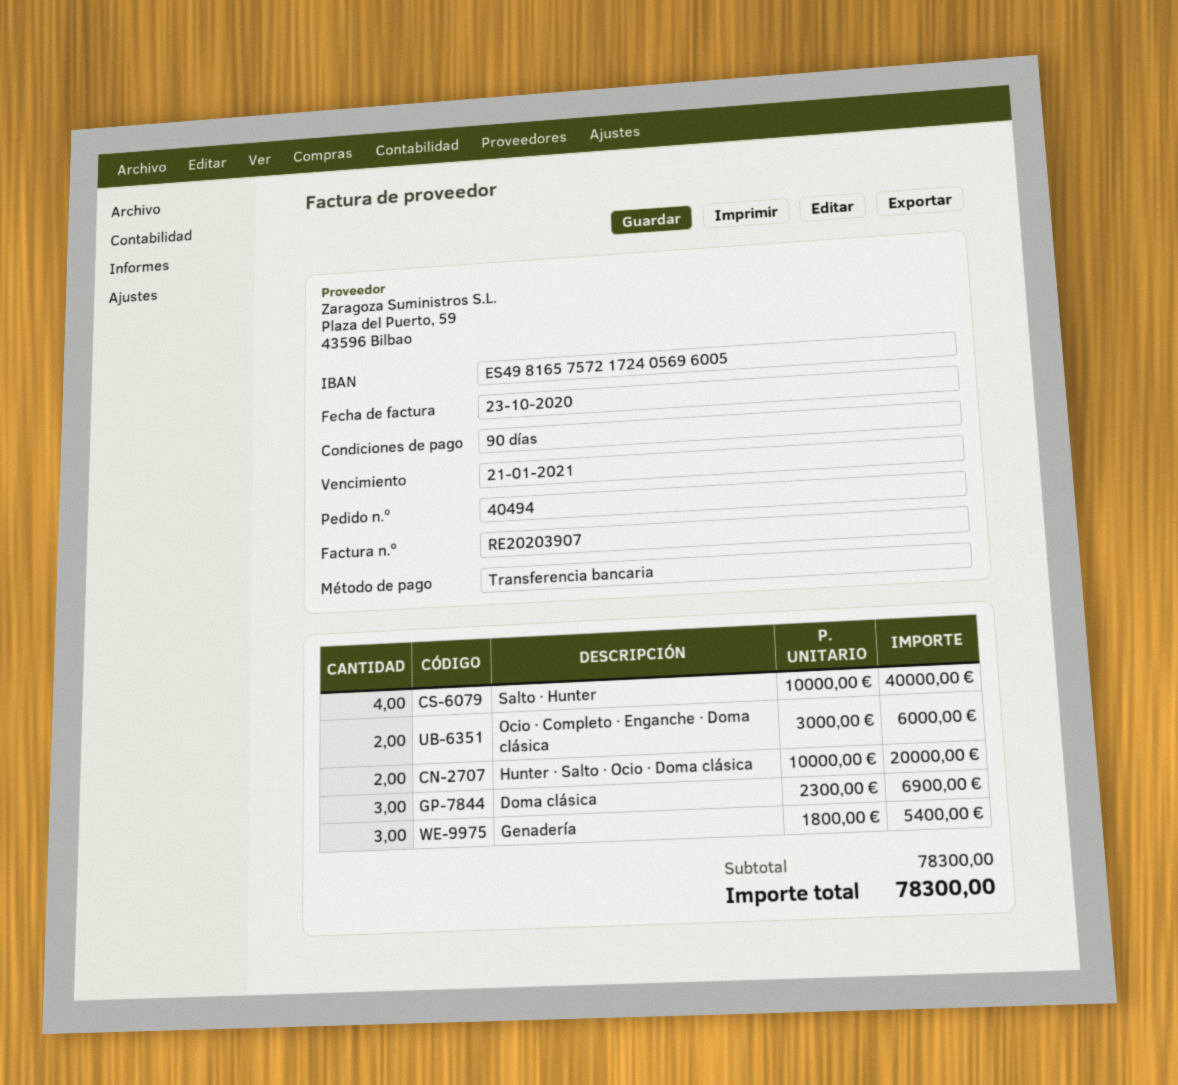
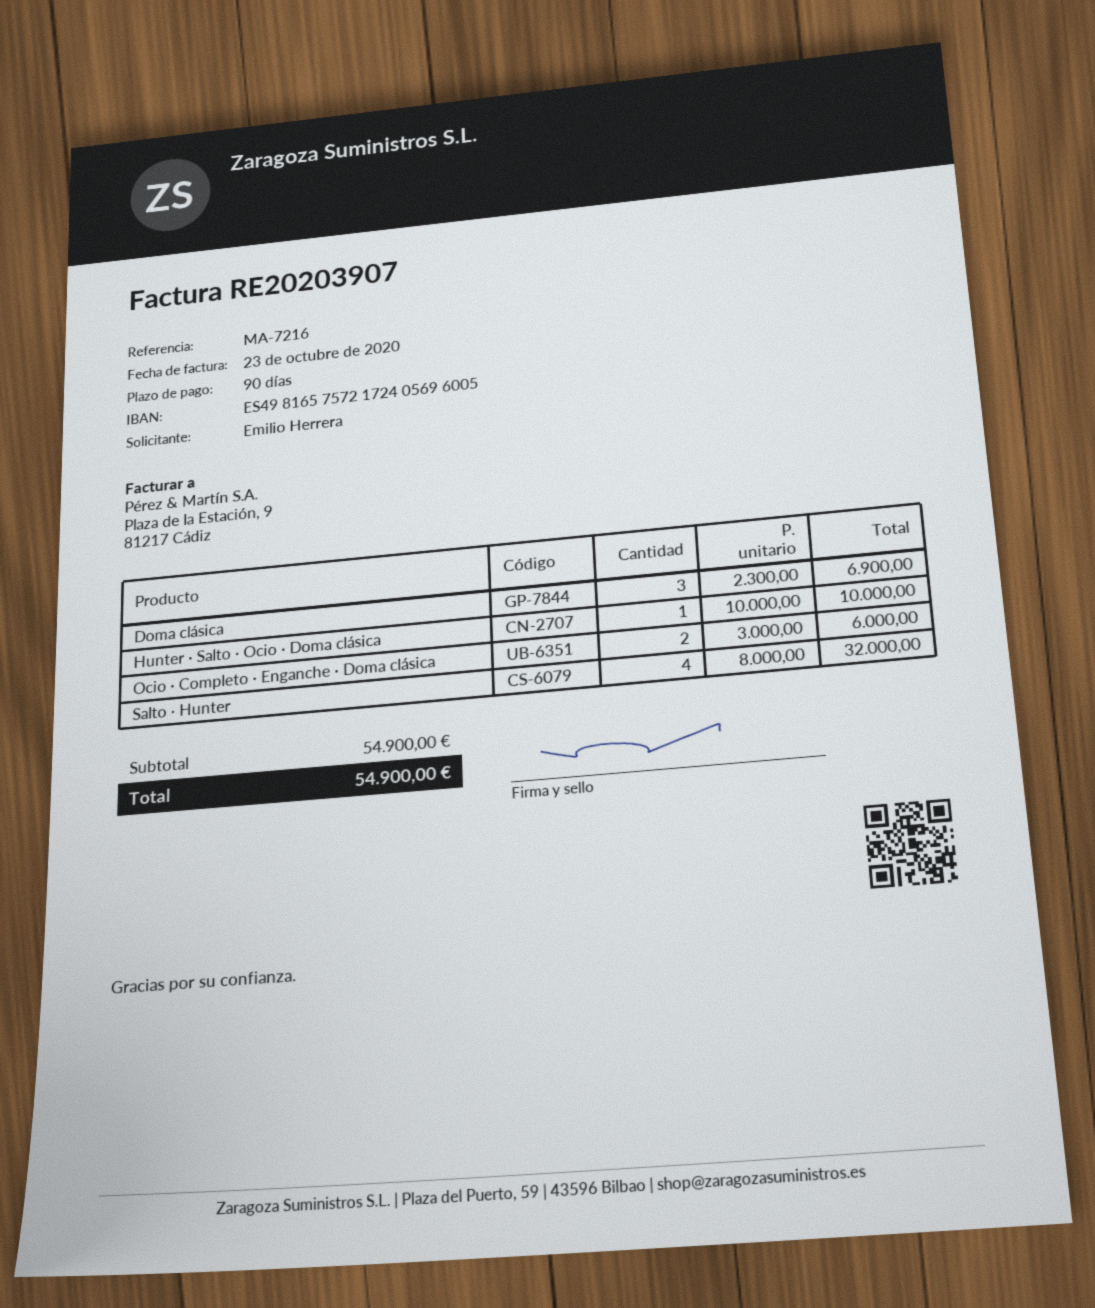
Salto · Hunter: 4 x 10000.00 = 40000.00 -> 4 x 8000.00 = 32000.00
Hunter · Salto · Ocio · Doma clásica: 2 x 10000.00 = 20000.00 -> 1 x 10000.00 = 10000.00
Genadería: 3 x 1800.00 = 5400.00 -> none
subtotal: 78300.00 -> 54900.00
total: 78300.00 -> 54900.00

